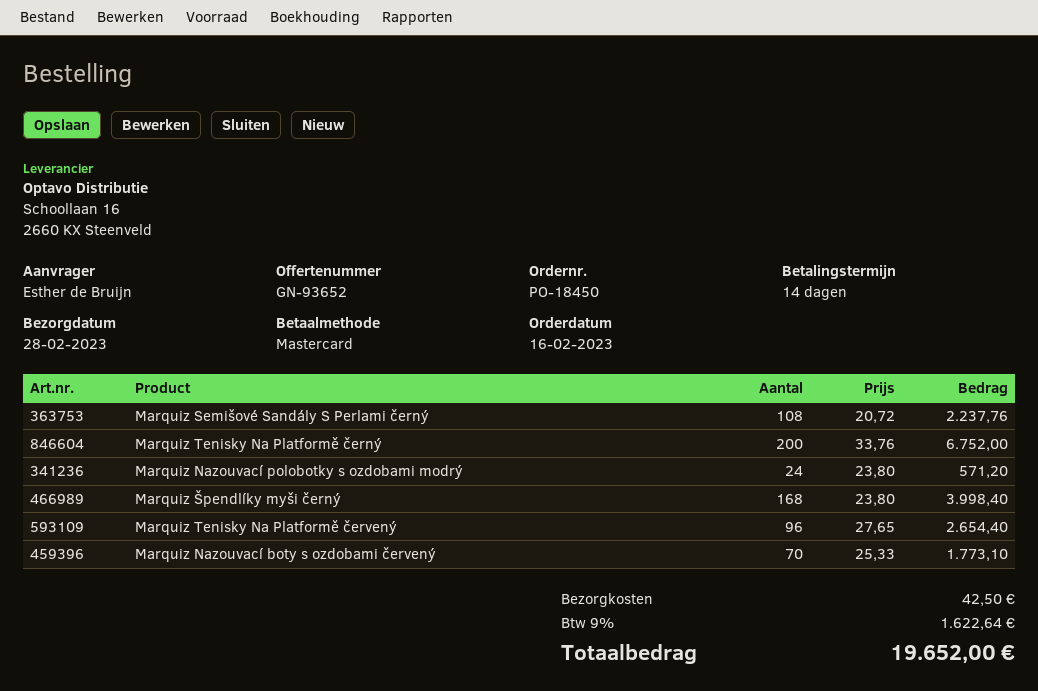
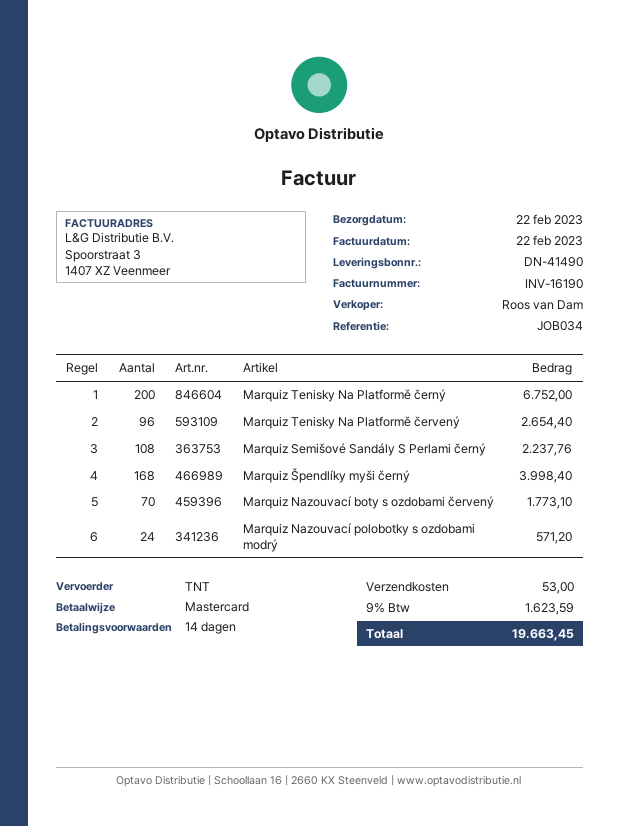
delivery date: 2023-02-28 -> 2023-02-22
shipping: 42.50 -> 53.00
tax: 9% = 1622.64 -> 9% = 1623.59
total: 19652.00 -> 19663.45

